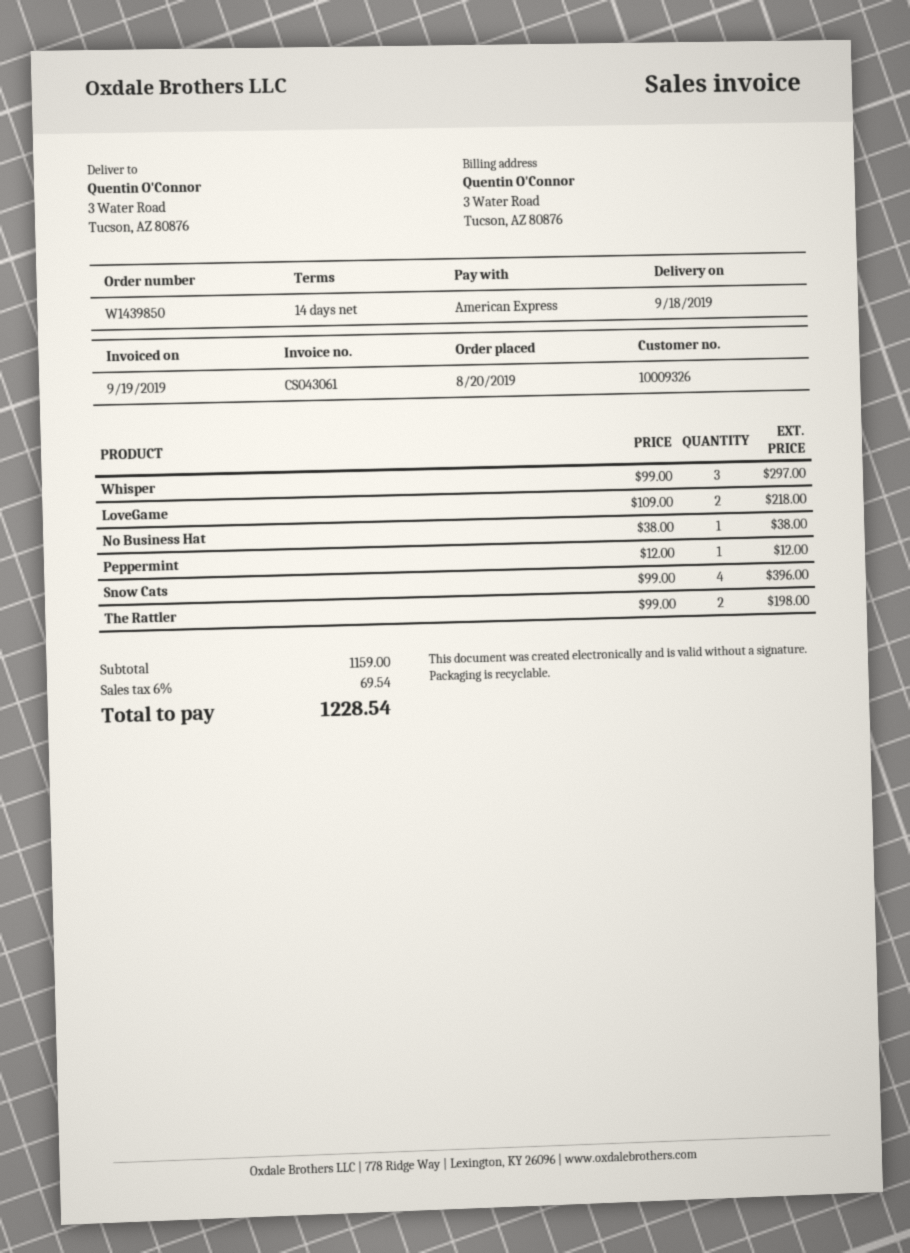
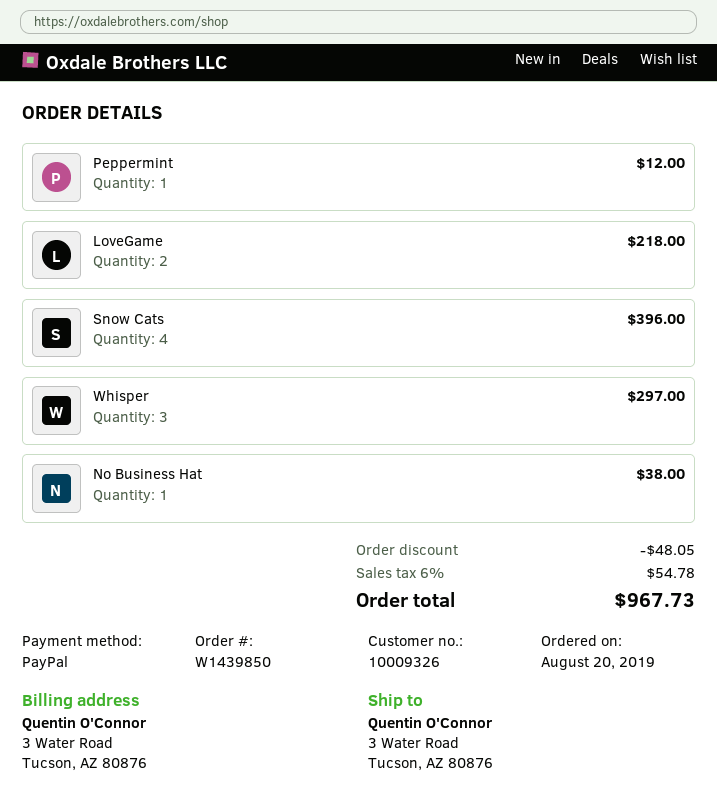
payment method: American Express -> PayPal
The Rattler: 2 for 198.00 -> none
discount: none -> 48.05
tax: 6% = 69.54 -> 6% = 54.78
total: 1228.54 -> 967.73

